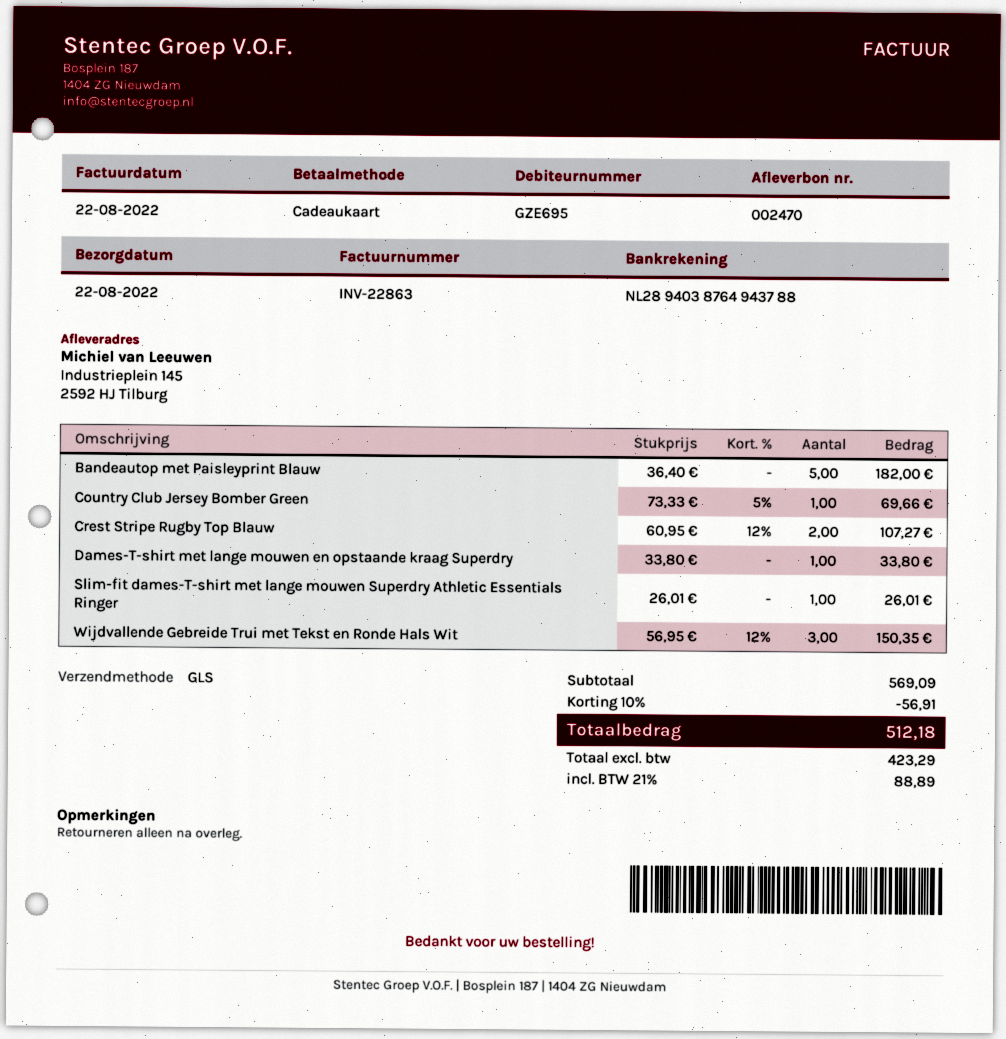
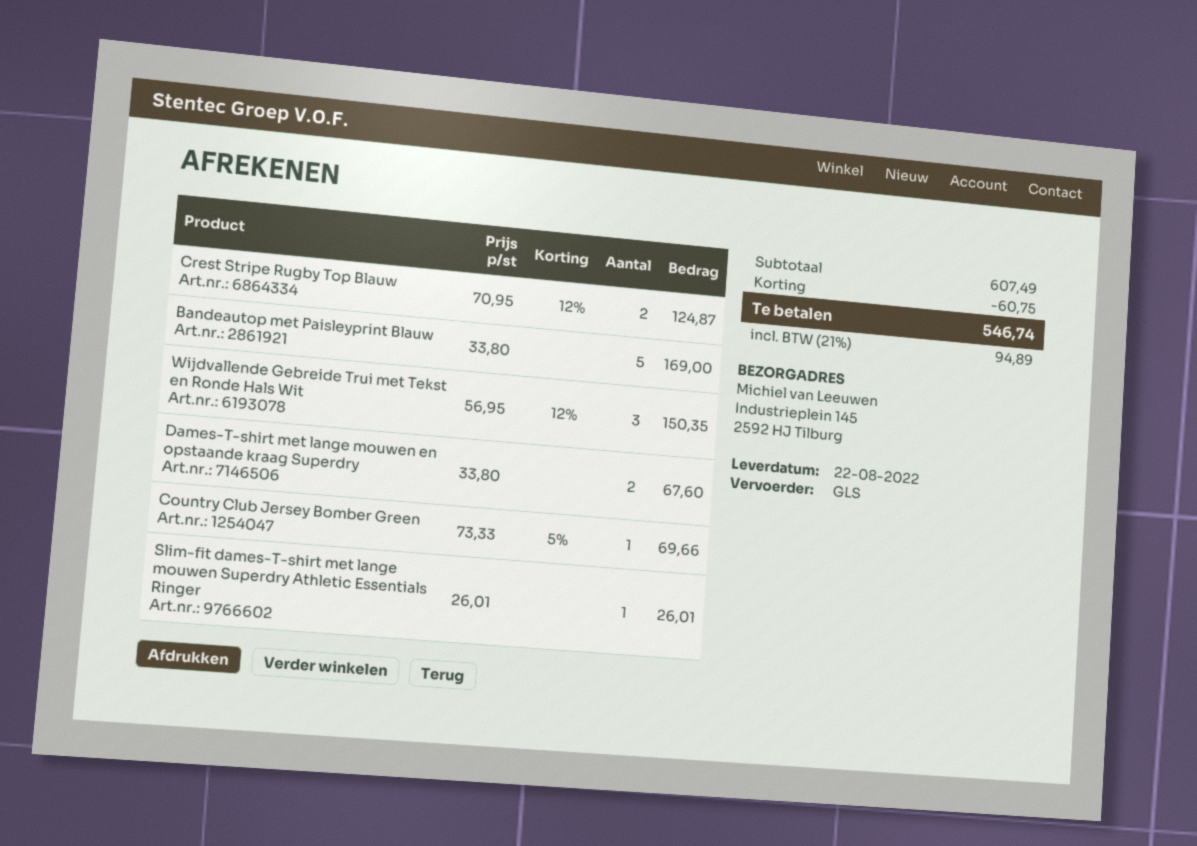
Bandeautop met Paisleyprint Blauw: 5 x 36.40 = 182.00 -> 5 x 33.80 = 169.00
Crest Stripe Rugby Top Blauw: 2 x 60.95 - 12% = 107.27 -> 2 x 70.95 - 12% = 124.87
Dames-T-shirt met lange mouwen en opstaande kraag Superdry: 1 x 33.80 = 33.80 -> 2 x 33.80 = 67.60
subtotal: 569.09 -> 607.49
discount: 56.91 -> 60.75
tax: 21% = 88.89 -> 21% = 94.89
total: 512.18 -> 546.74

